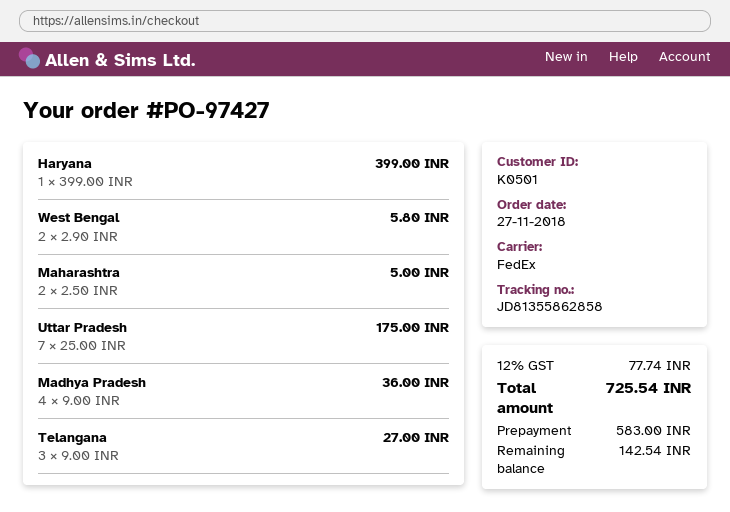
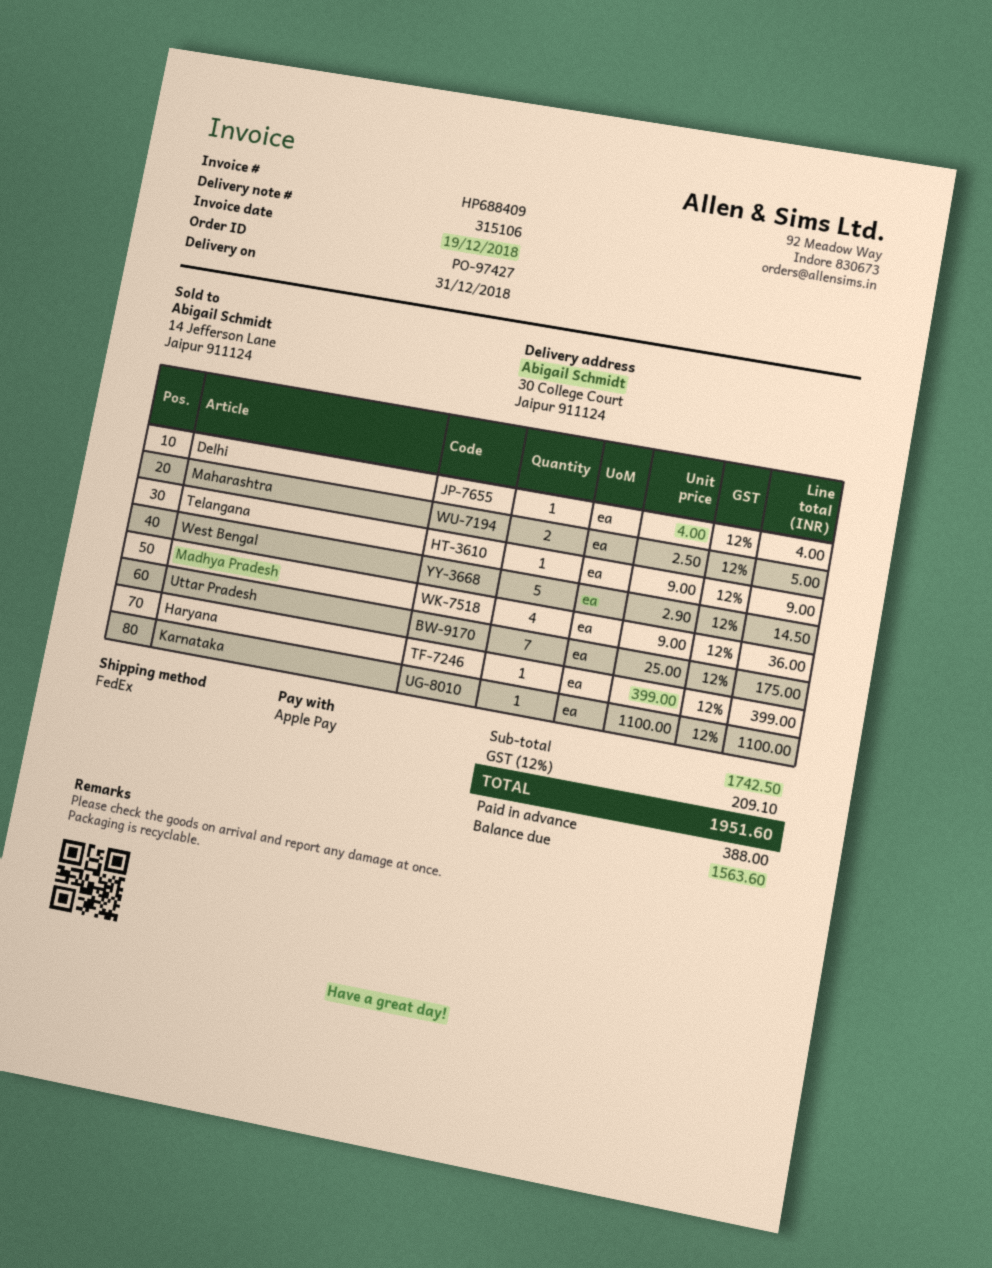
West Bengal: 2 x 2.90 = 5.80 -> 5 x 2.90 = 14.50
Telangana: 3 x 9.00 = 27.00 -> 1 x 9.00 = 9.00
Delhi: none -> 1 x 4.00 = 4.00
Karnataka: none -> 1 x 1100.00 = 1100.00
tax: 12% = 77.74 -> 12% = 209.10
total: 725.54 -> 1951.60
deposit: 583.00 -> 388.00
balance: 142.54 -> 1563.60

